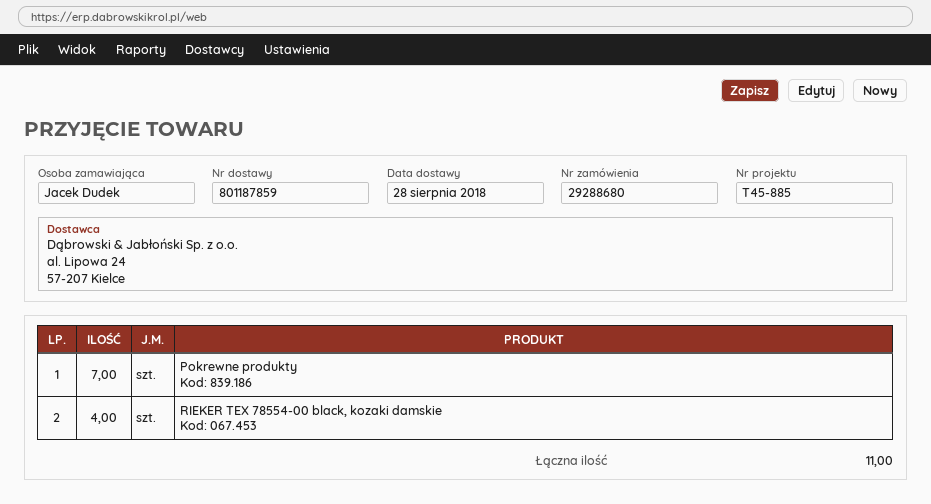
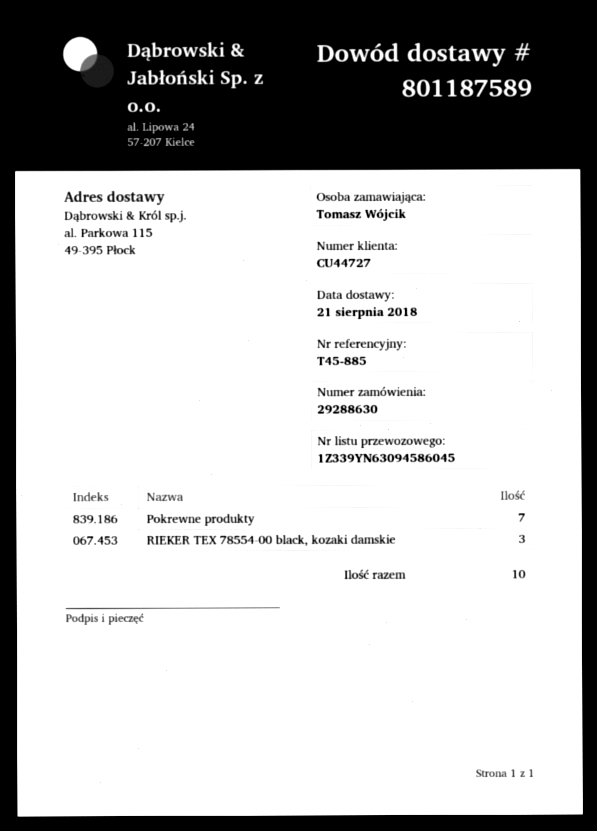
order number: 29288680 -> 29288630
delivery note number: 801187859 -> 801187589
delivery date: 2018-08-28 -> 2018-08-21
ordered by: Jacek Dudek -> Tomasz Wójcik
RIEKER TEX 78554-00 black, kozaki damskie: 4 -> 3
total quantity: 11 -> 10

